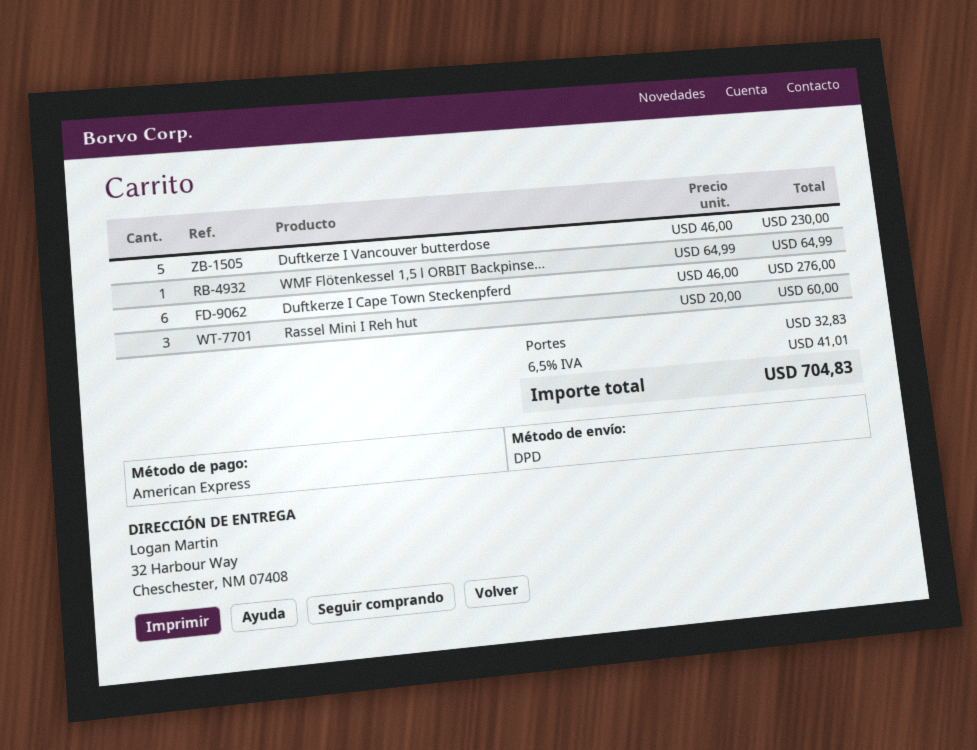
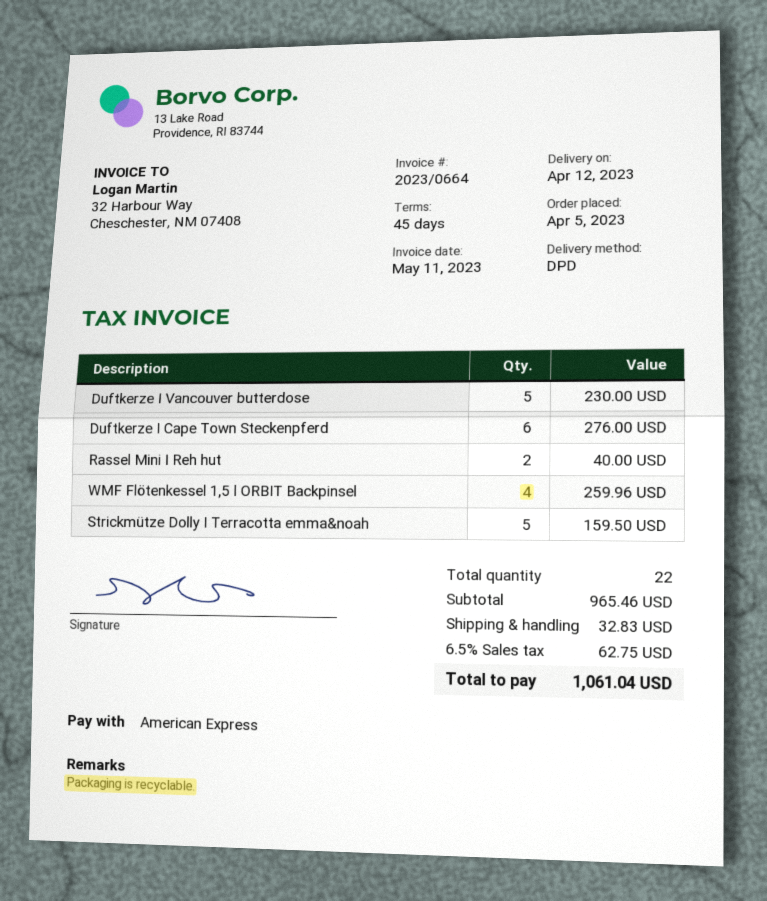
WMF Flötenkessel 1,5 l ORBIT Backpinse...: 1 for 64.99 -> 4 for 259.96
Rassel Mini I Reh hut: 3 for 60.00 -> 2 for 40.00
Strickmütze Dolly I Terracotta emma&noah: none -> 5 for 159.50
tax: 6.5% = 41.01 -> 6.5% = 62.75
total: 704.83 -> 1061.04

